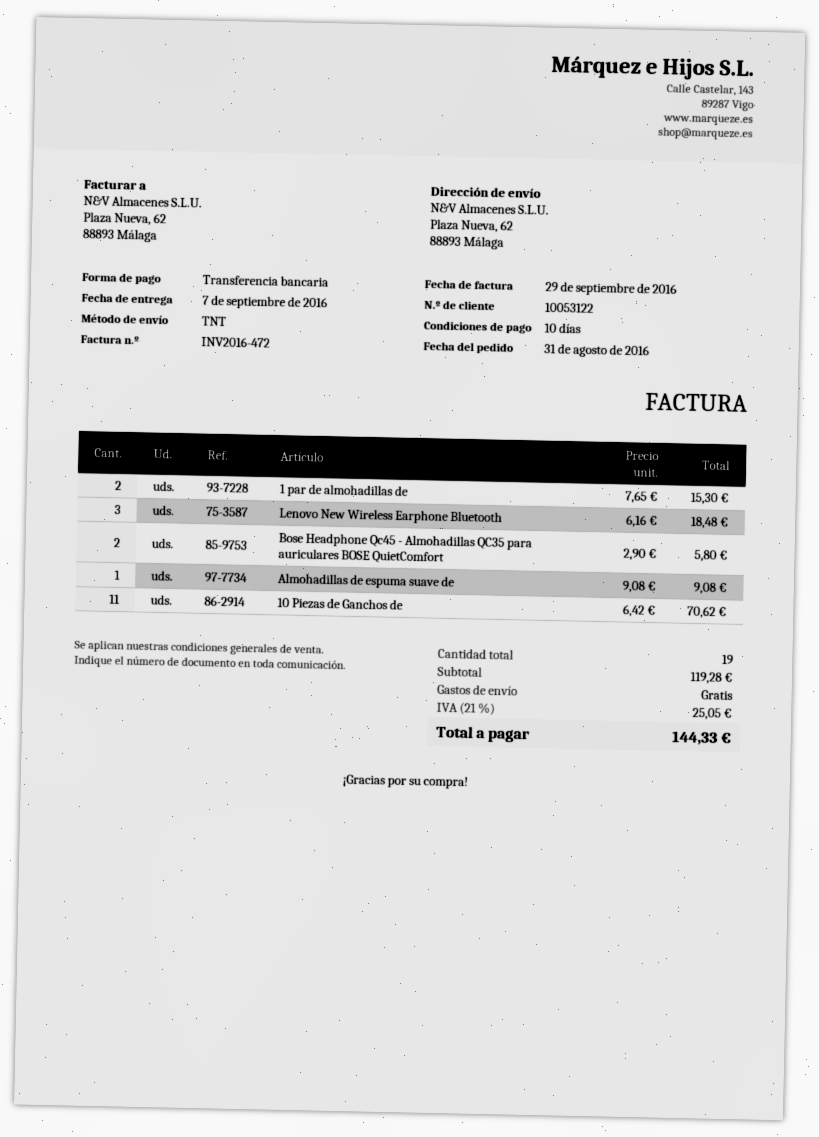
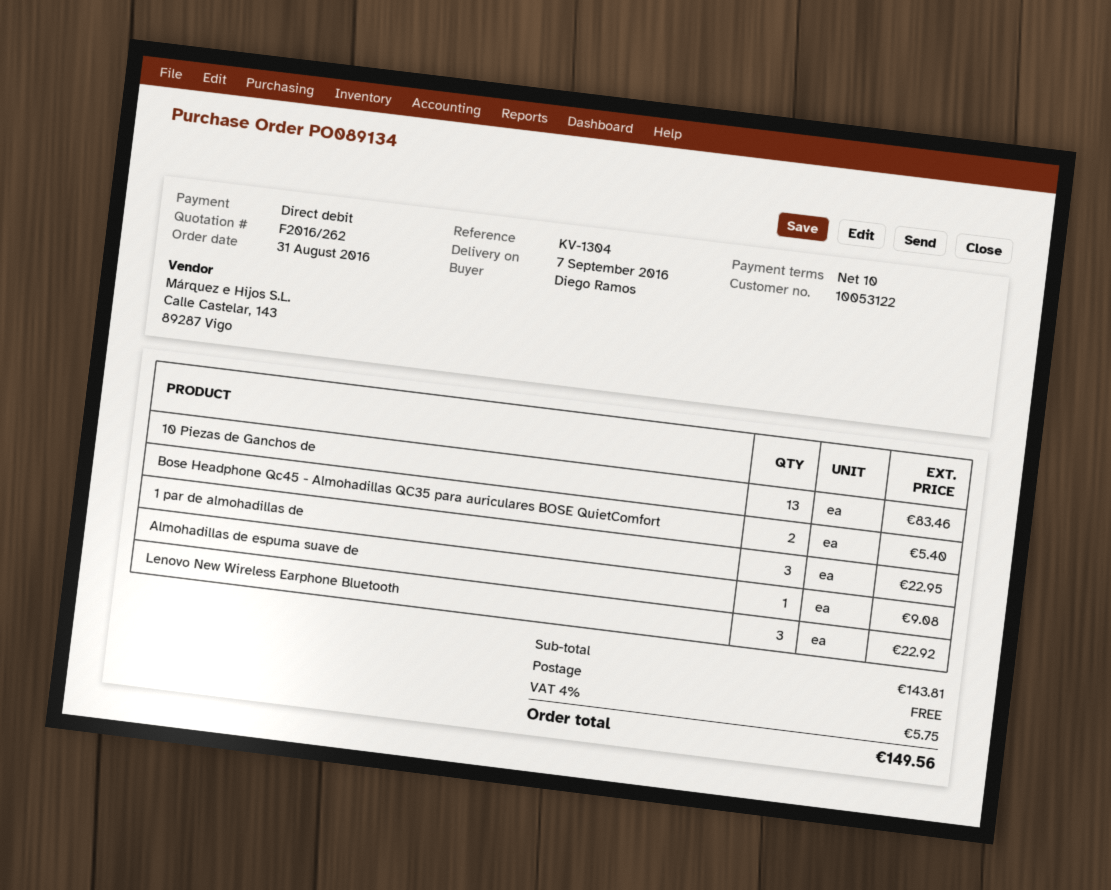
payment method: bank transfer -> direct debit
1 par de almohadillas de: 2 for 15.30 -> 3 for 22.95
Lenovo New Wireless Earphone Bluetooth: 3 for 18.48 -> 3 for 22.92
Bose Headphone Qc45 - Almohadillas QC35 para auriculares BOSE QuietComfort: 2 for 5.80 -> 2 for 5.40
10 Piezas de Ganchos de: 11 for 70.62 -> 13 for 83.46
subtotal: 119.28 -> 143.81
tax: 21% = 25.05 -> 4% = 5.75
total: 144.33 -> 149.56

